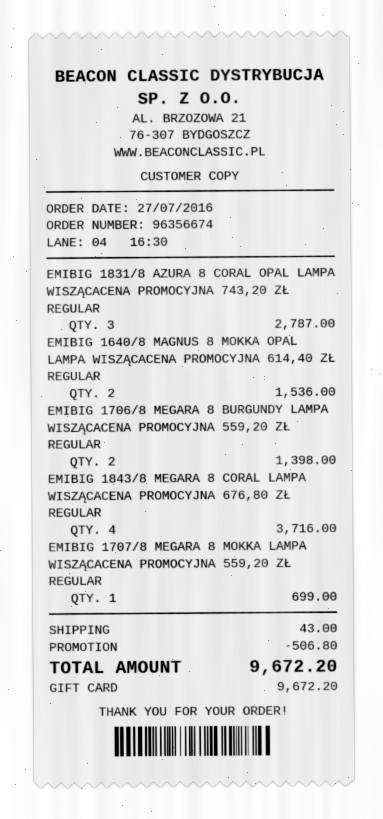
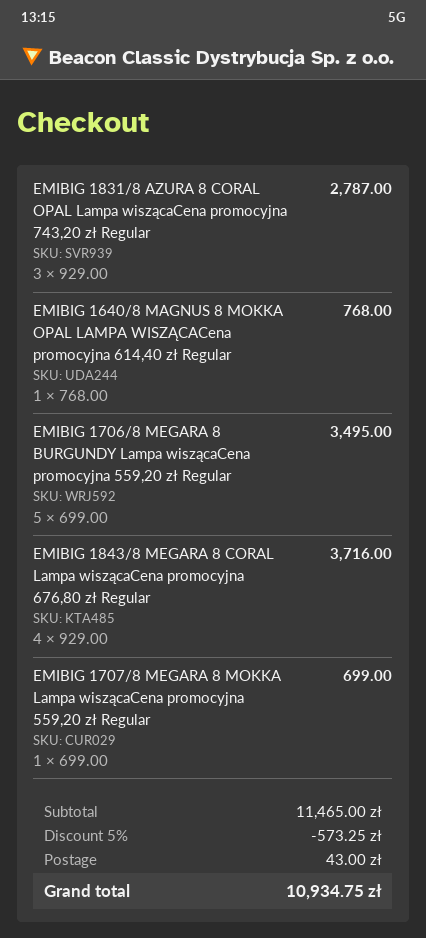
EMIBIG 1640/8 MAGNUS 8 MOKKA OPAL LAMPA WISZĄCACENA PROMOCYJNA 614,40 ZŁ REGULAR: 2 for 1536.00 -> 1 for 768.00
EMIBIG 1706/8 MEGARA 8 BURGUNDY LAMPA WISZĄCACENA PROMOCYJNA 559,20 ZŁ REGULAR: 2 for 1398.00 -> 5 for 3495.00
discount: 506.80 -> 573.25
total: 9672.20 -> 10934.75

